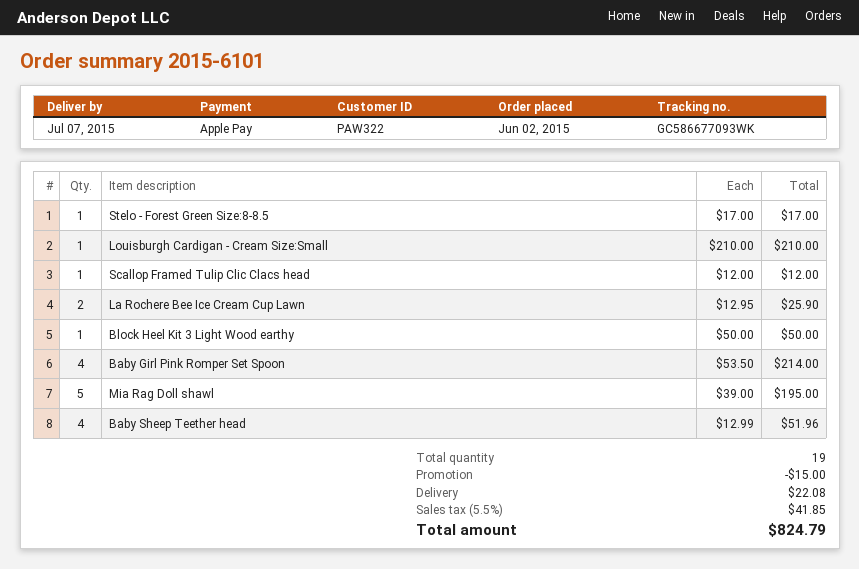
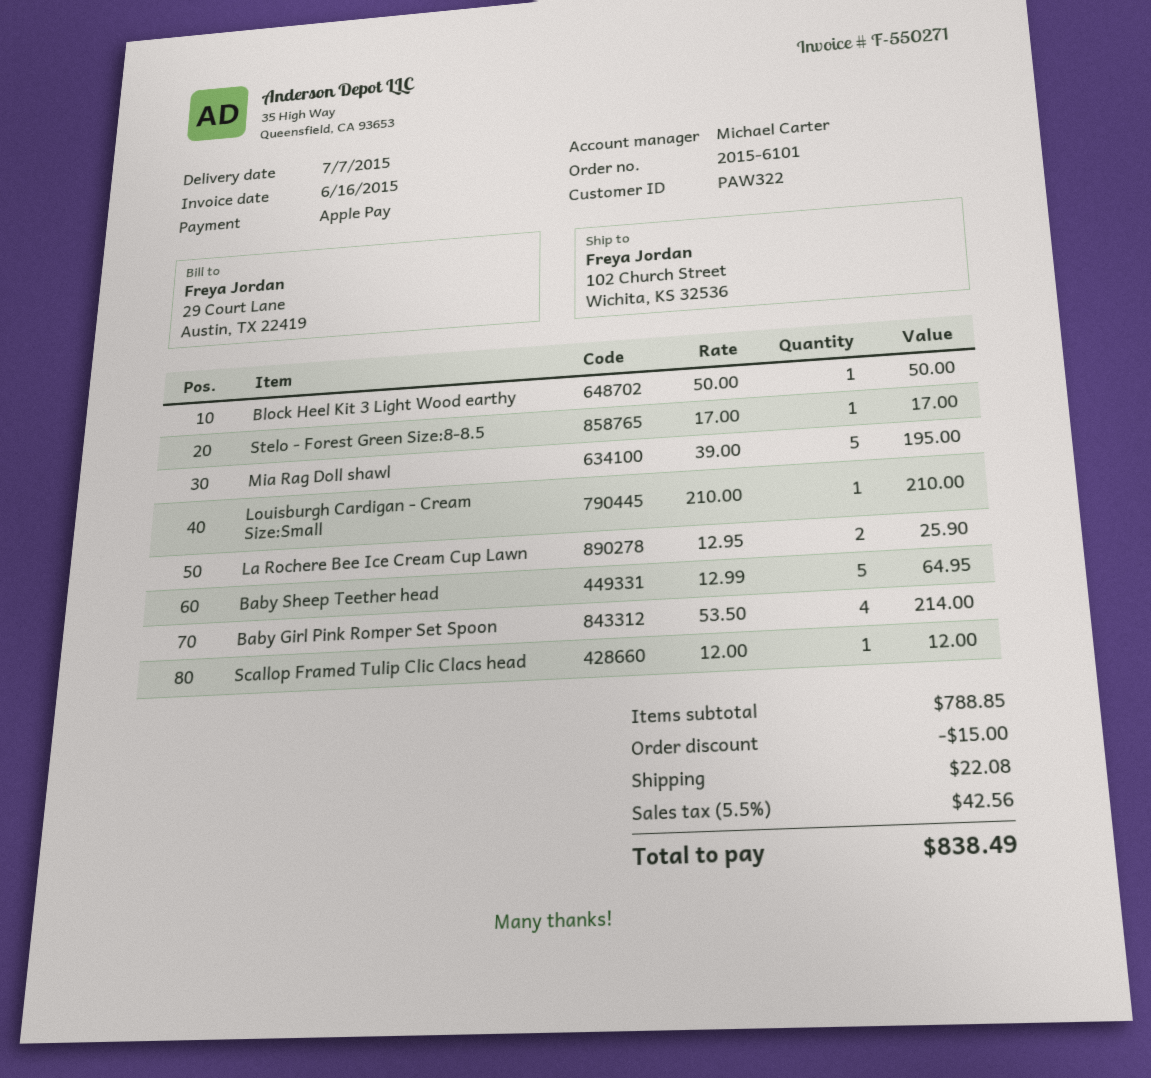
Baby Sheep Teether head: 4 x 12.99 = 51.96 -> 5 x 12.99 = 64.95
tax: 5.5% = 41.85 -> 5.5% = 42.56
total: 824.79 -> 838.49

